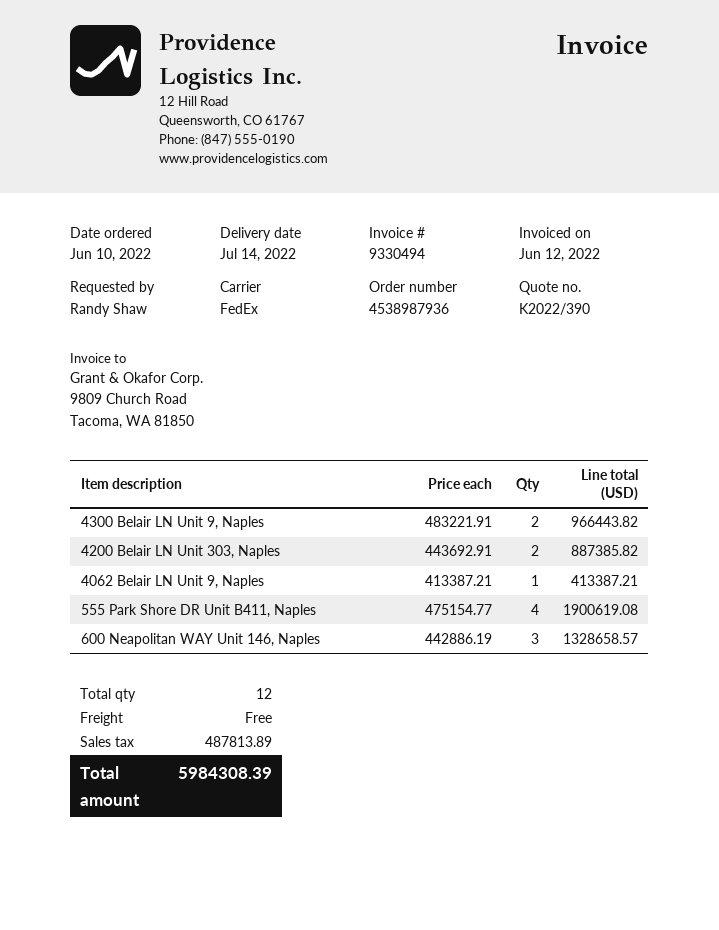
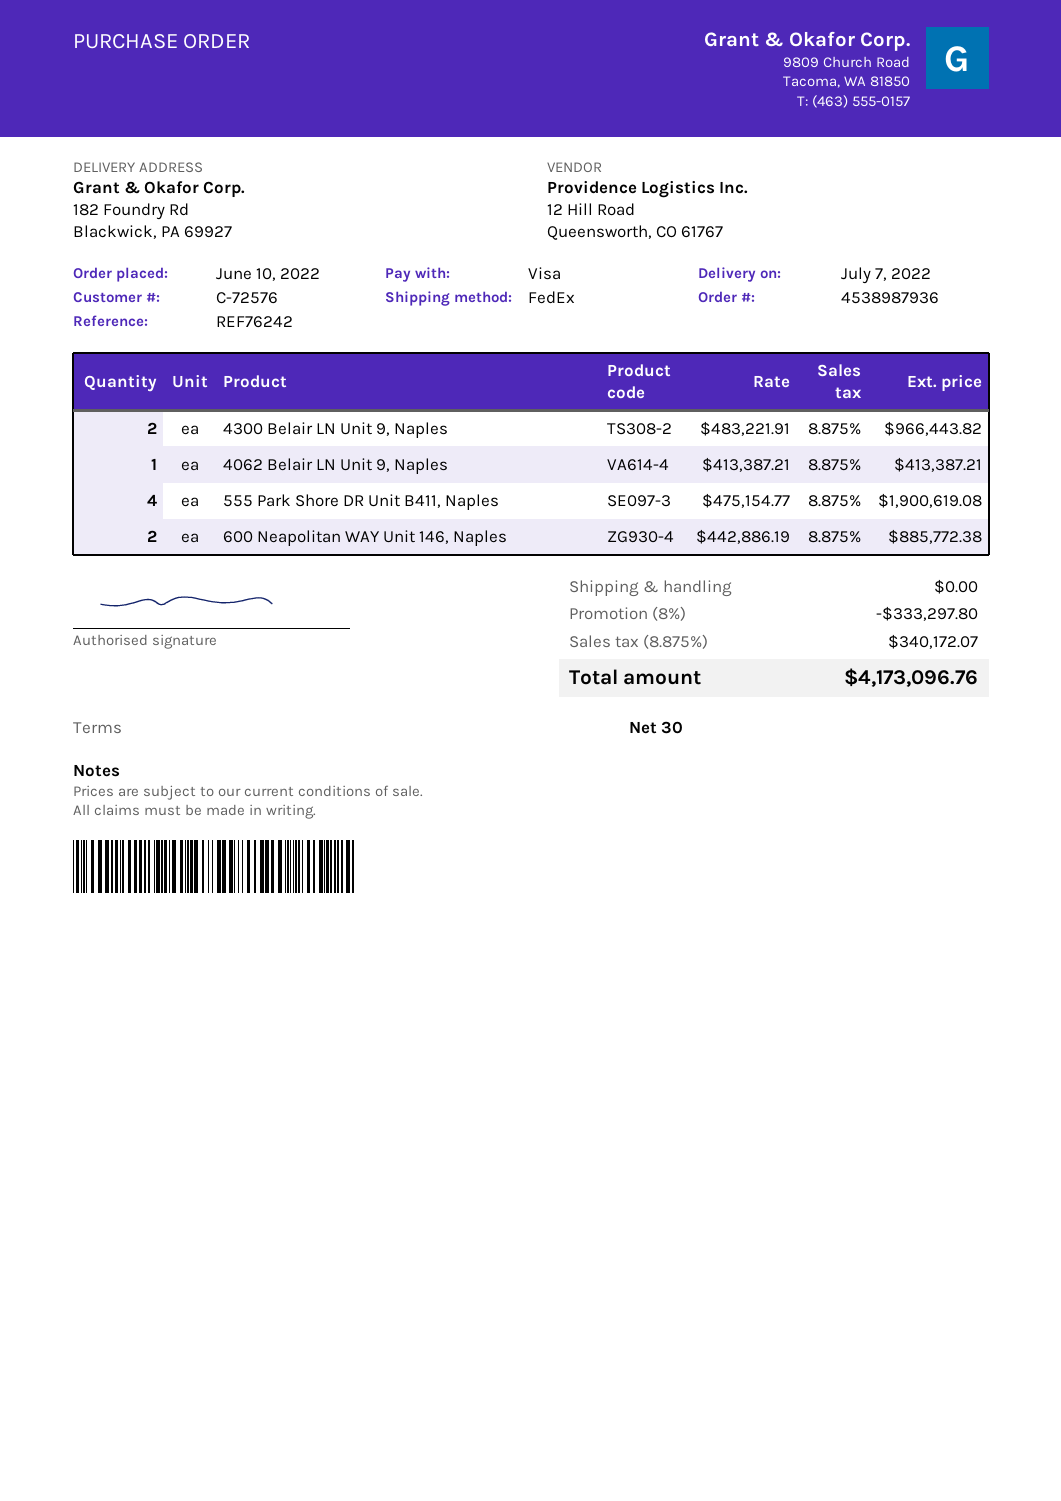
delivery date: 2022-07-14 -> 2022-07-07
4200 Belair LN Unit 303, Naples: 2 x 443692.91 = 887385.82 -> none
600 Neapolitan WAY Unit 146, Naples: 3 x 442886.19 = 1328658.57 -> 2 x 442886.19 = 885772.38
discount: none -> 8% = 333297.80
tax: 487813.89 -> 340172.07
total: 5984308.39 -> 4173096.76

